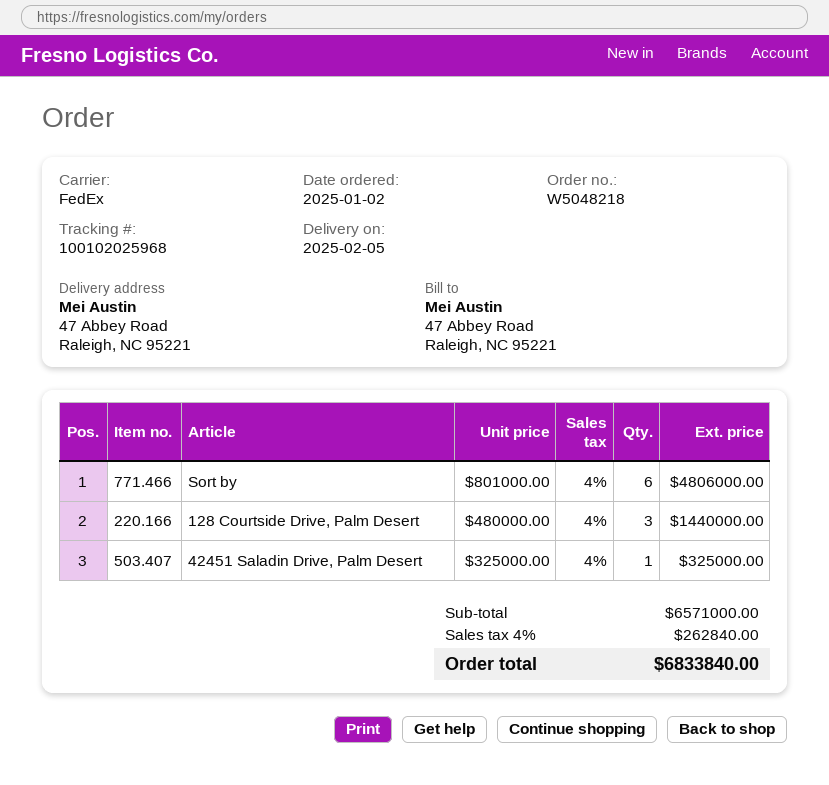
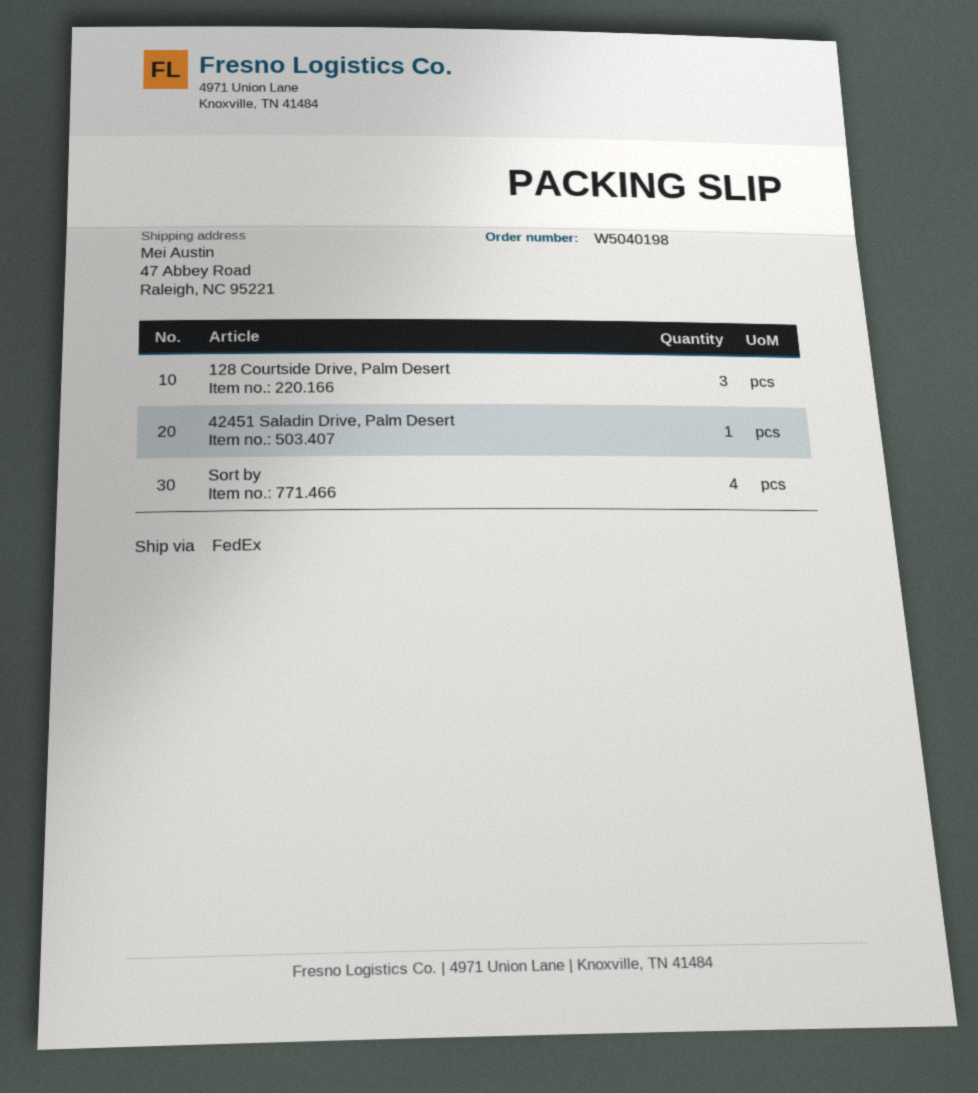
order number: W5048218 -> W5040198
Sort by: 6 -> 4

